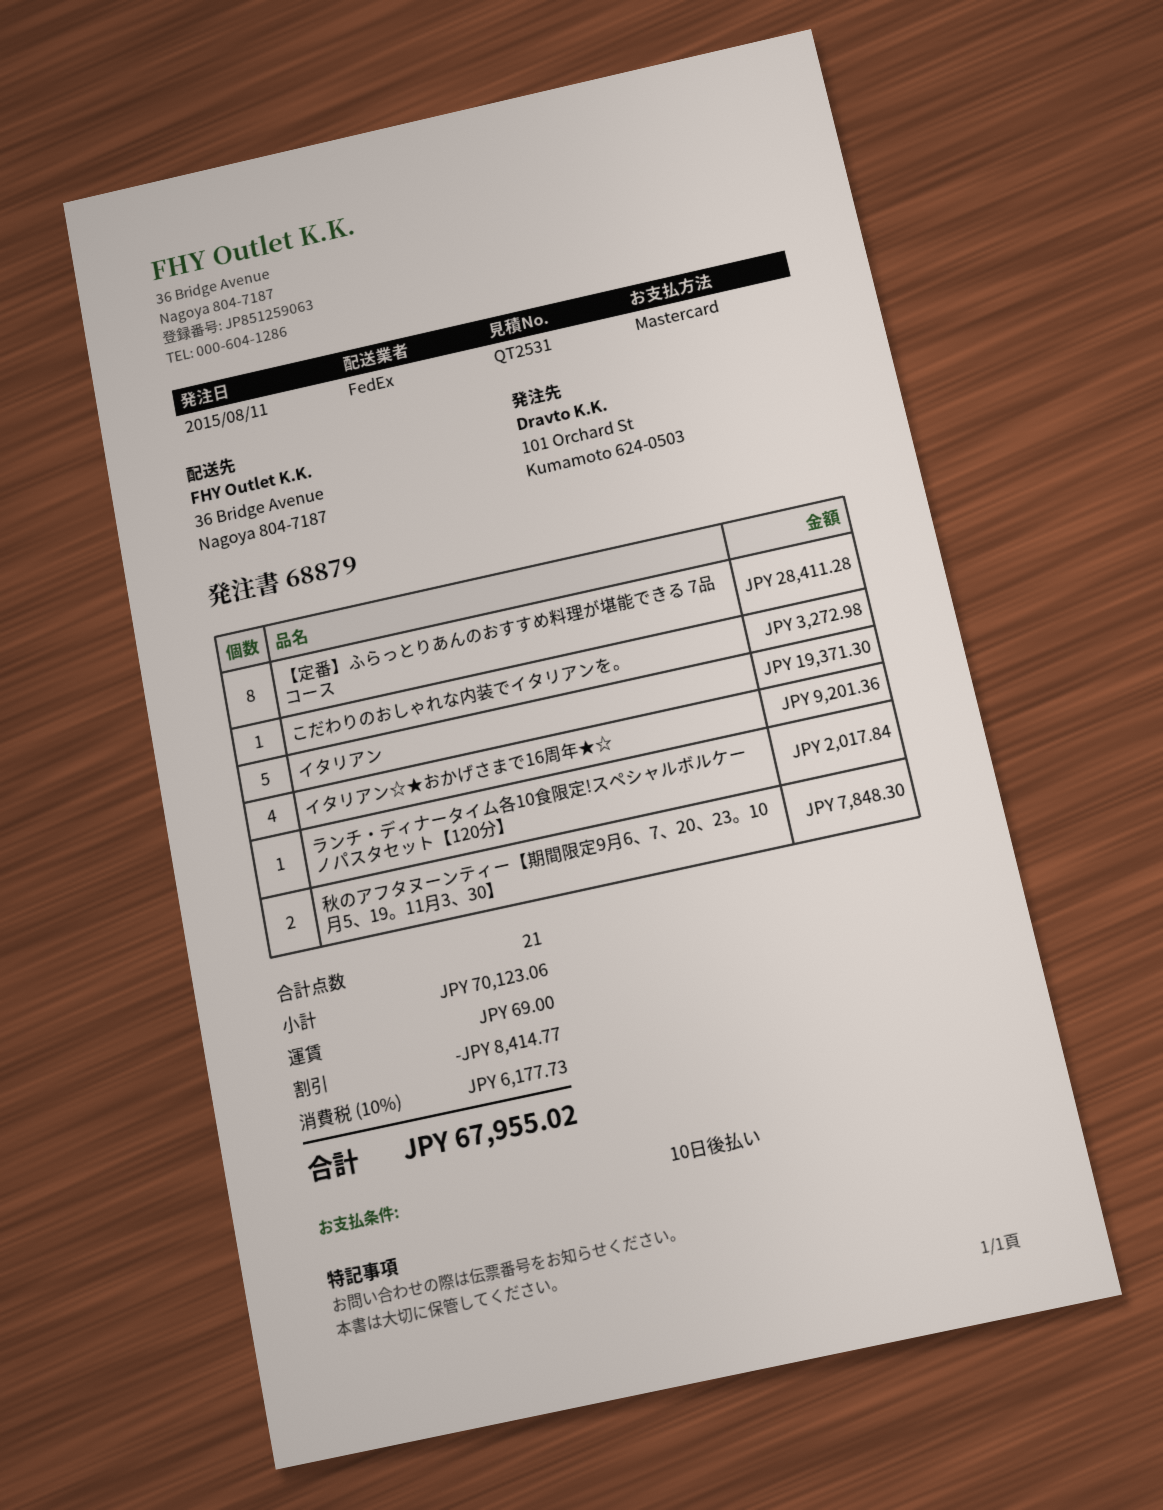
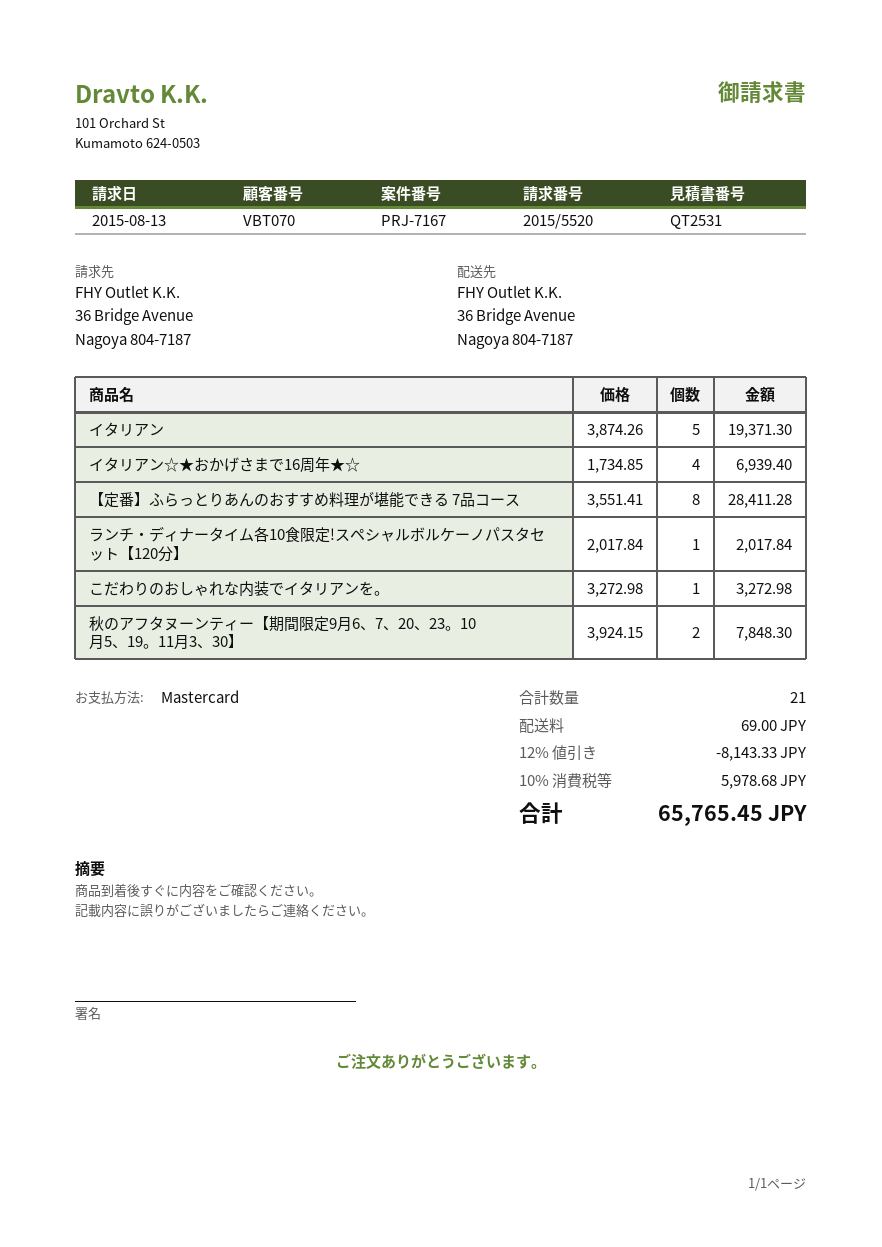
イタリアン☆★おかげさまで16周年★☆: 4 for 9201.36 -> 4 for 6939.40
discount: 8414.77 -> 8143.33
tax: 10% = 6177.73 -> 10% = 5978.68
total: 67955.02 -> 65765.45

